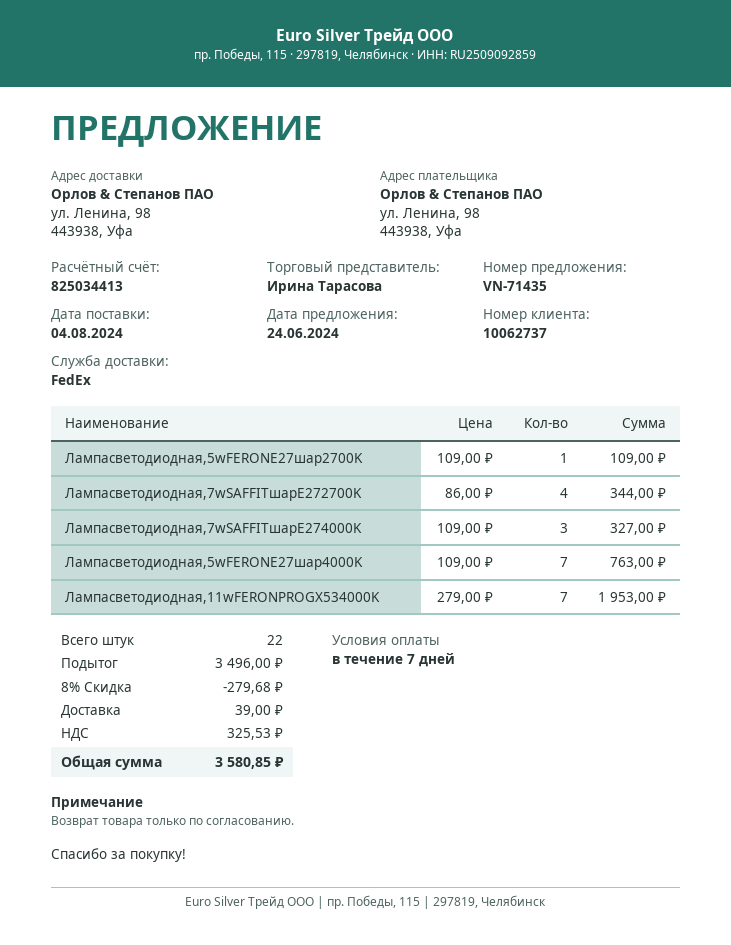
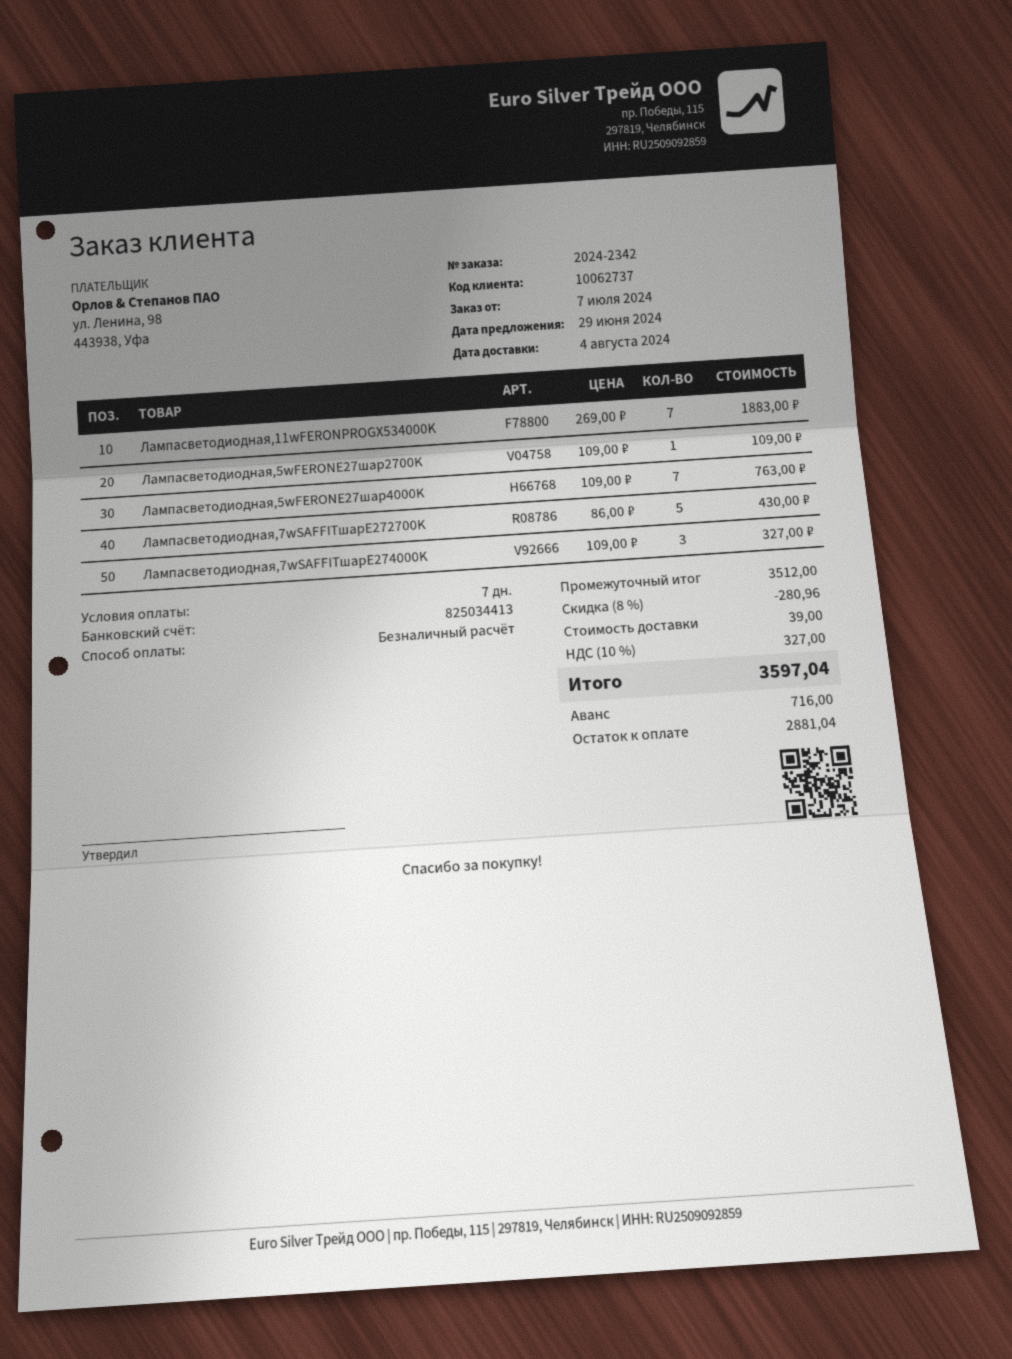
quote date: 2024-06-24 -> 2024-06-29
Лампаcветодиодная,7wSAFFITшарE272700K: 4 x 86.00 = 344.00 -> 5 x 86.00 = 430.00
Лампаcветодиодная,11wFERONPROGX534000K: 7 x 279.00 = 1953.00 -> 7 x 269.00 = 1883.00
subtotal: 3496.00 -> 3512.00
discount: 8% = 279.68 -> 8% = 280.96
tax: 325.53 -> 327.00
total: 3580.85 -> 3597.04

